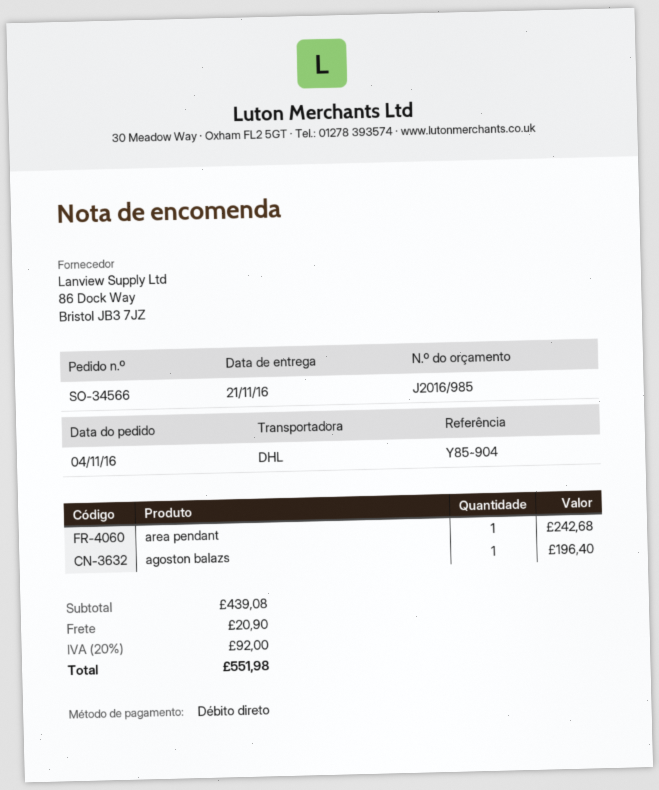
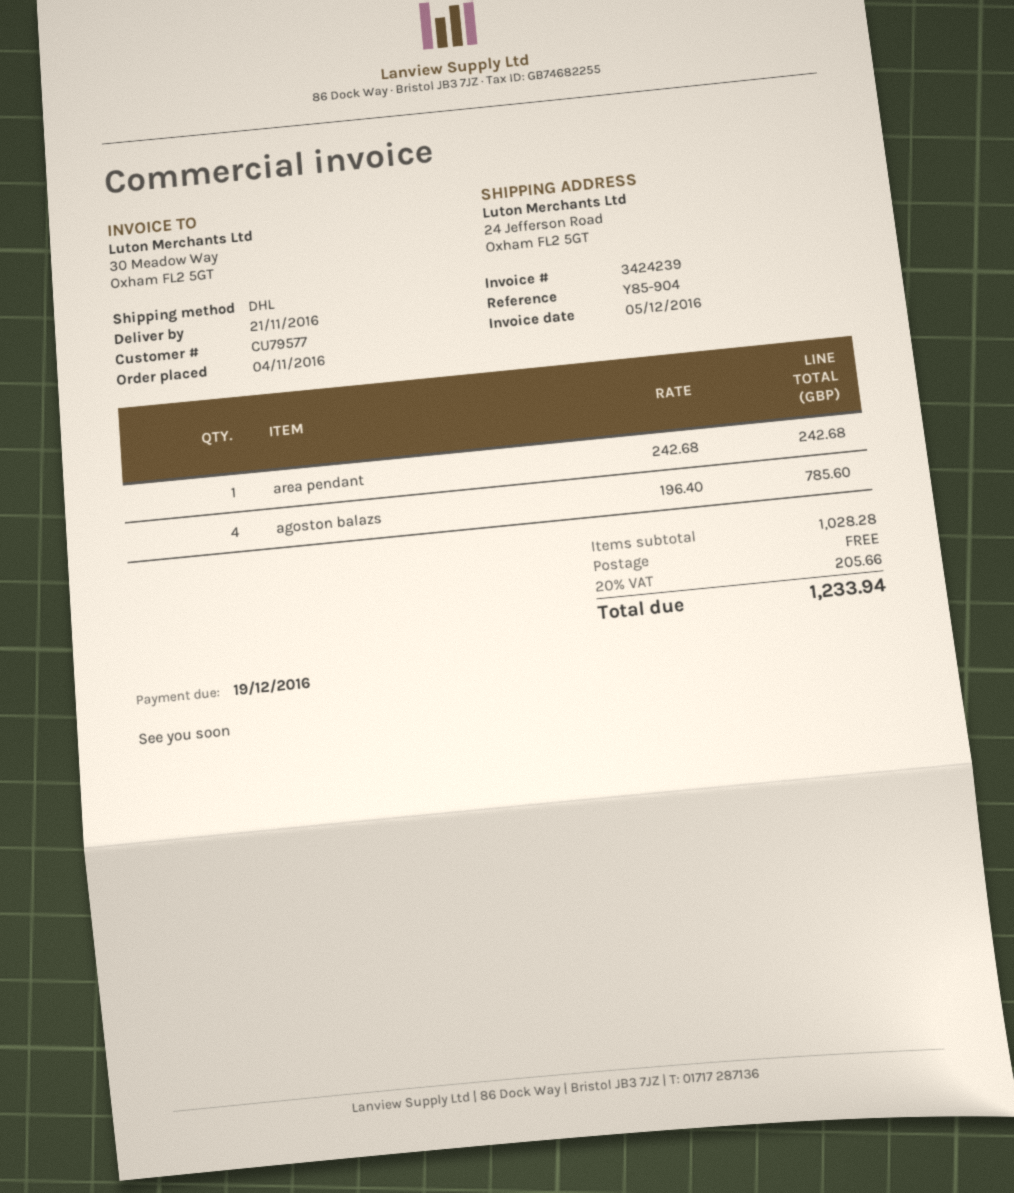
agoston balazs: 1 for 196.40 -> 4 for 785.60
subtotal: 439.08 -> 1028.28
shipping: 20.90 -> 0.00
tax: 20% = 92.00 -> 20% = 205.66
total: 551.98 -> 1233.94

